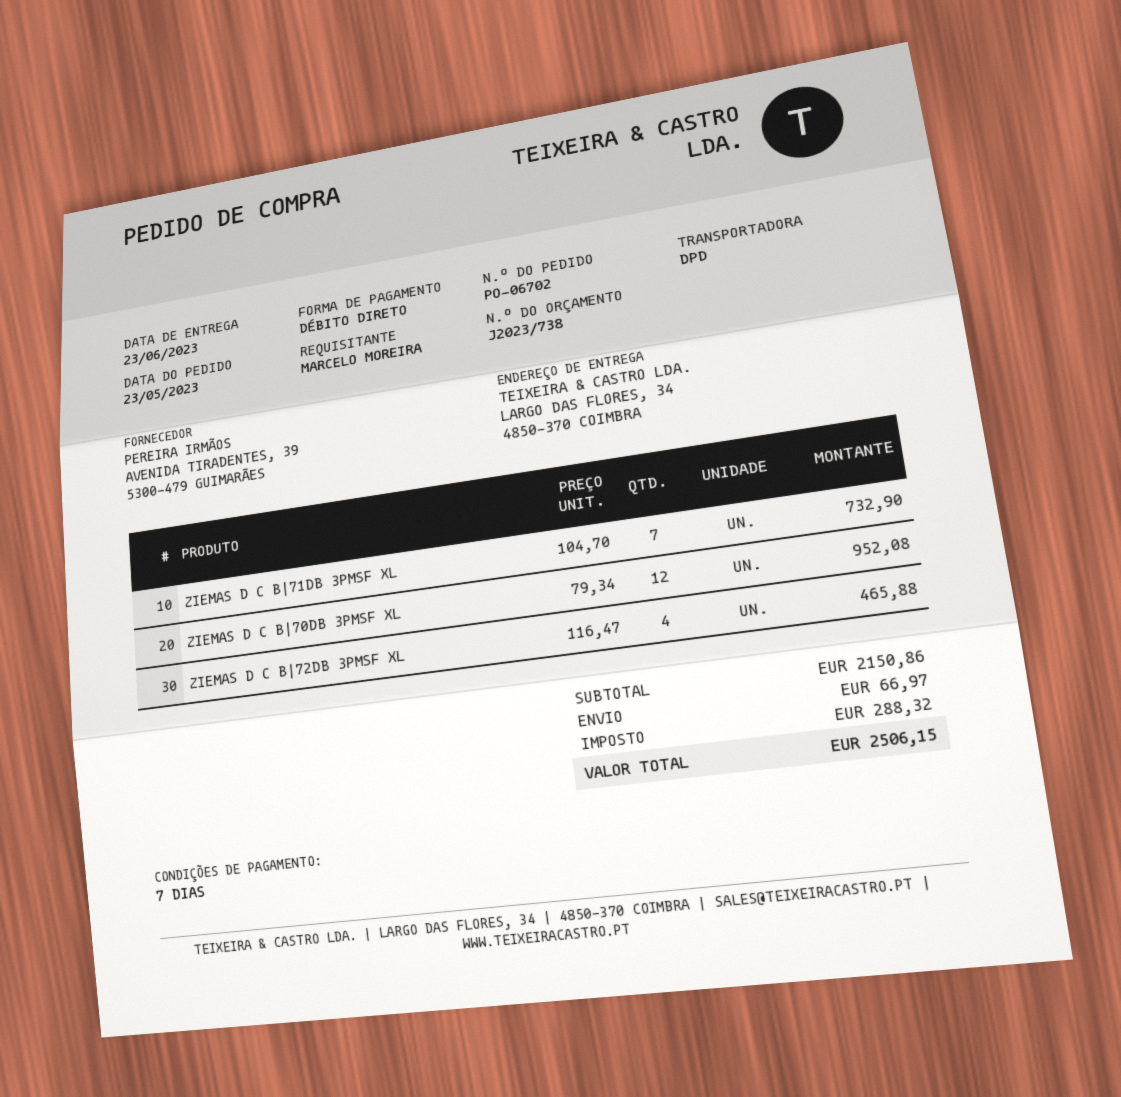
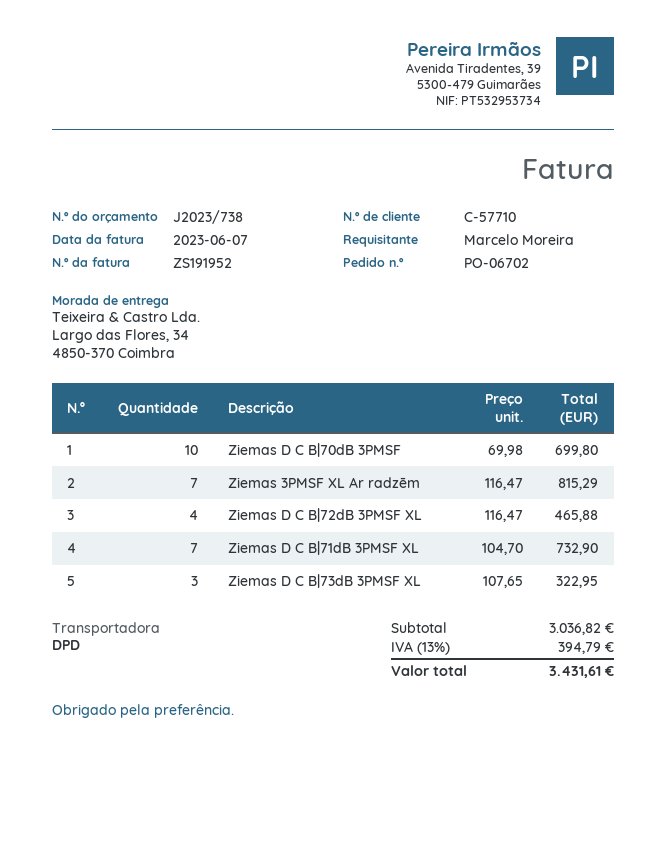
ZIEMAS D C B|70DB 3PMSF XL: 12 x 79.34 = 952.08 -> none
Ziemas D C B|70dB 3PMSF: none -> 10 x 69.98 = 699.80
Ziemas 3PMSF XL Ar radzēm: none -> 7 x 116.47 = 815.29
Ziemas D C B|73dB 3PMSF XL: none -> 3 x 107.65 = 322.95
subtotal: 2150.86 -> 3036.82
shipping: 66.97 -> none
tax: 288.32 -> 394.79
total: 2506.15 -> 3431.61

